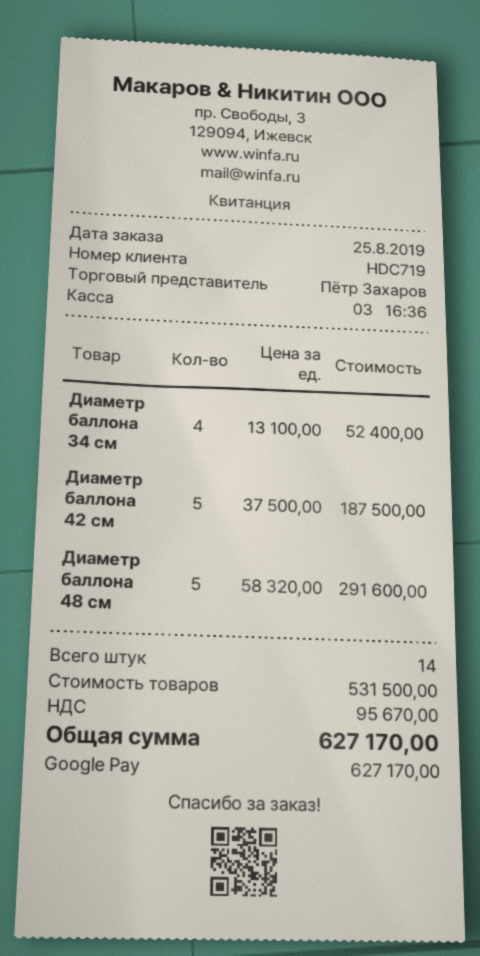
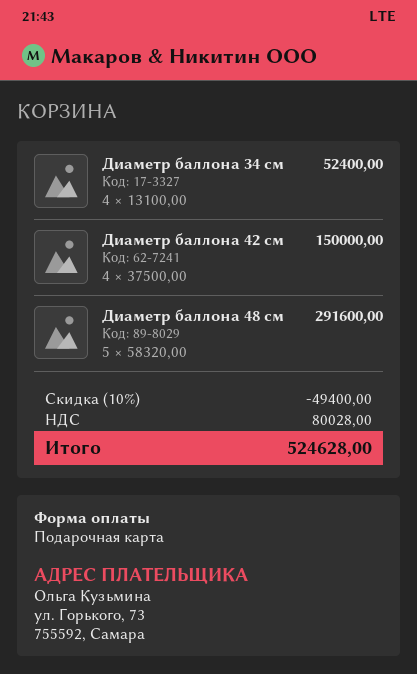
payment method: Google Pay -> gift card
Диаметр баллона 42 см: 5 x 37500.00 = 187500.00 -> 4 x 37500.00 = 150000.00
discount: none -> 10% = 49400.00
tax: 95670.00 -> 80028.00
total: 627170.00 -> 524628.00

